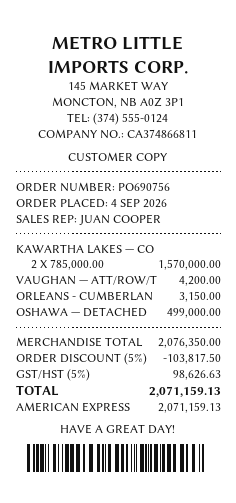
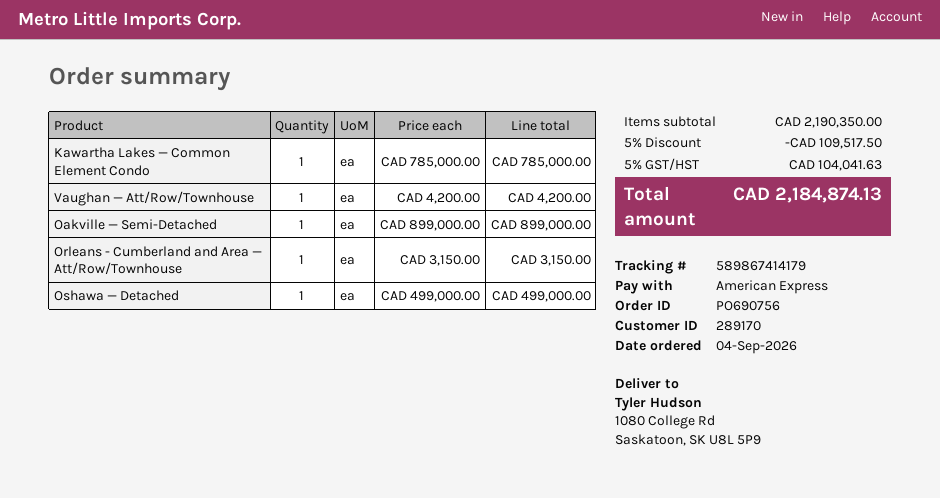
KAWARTHA LAKES — CO: 2 x 785000.00 = 1570000.00 -> 1 x 785000.00 = 785000.00
Oakville — Semi-Detached: none -> 1 x 899000.00 = 899000.00
subtotal: 2076350.00 -> 2190350.00
discount: 5% = 103817.50 -> 5% = 109517.50
tax: 5% = 98626.63 -> 5% = 104041.63
total: 2071159.13 -> 2184874.13

